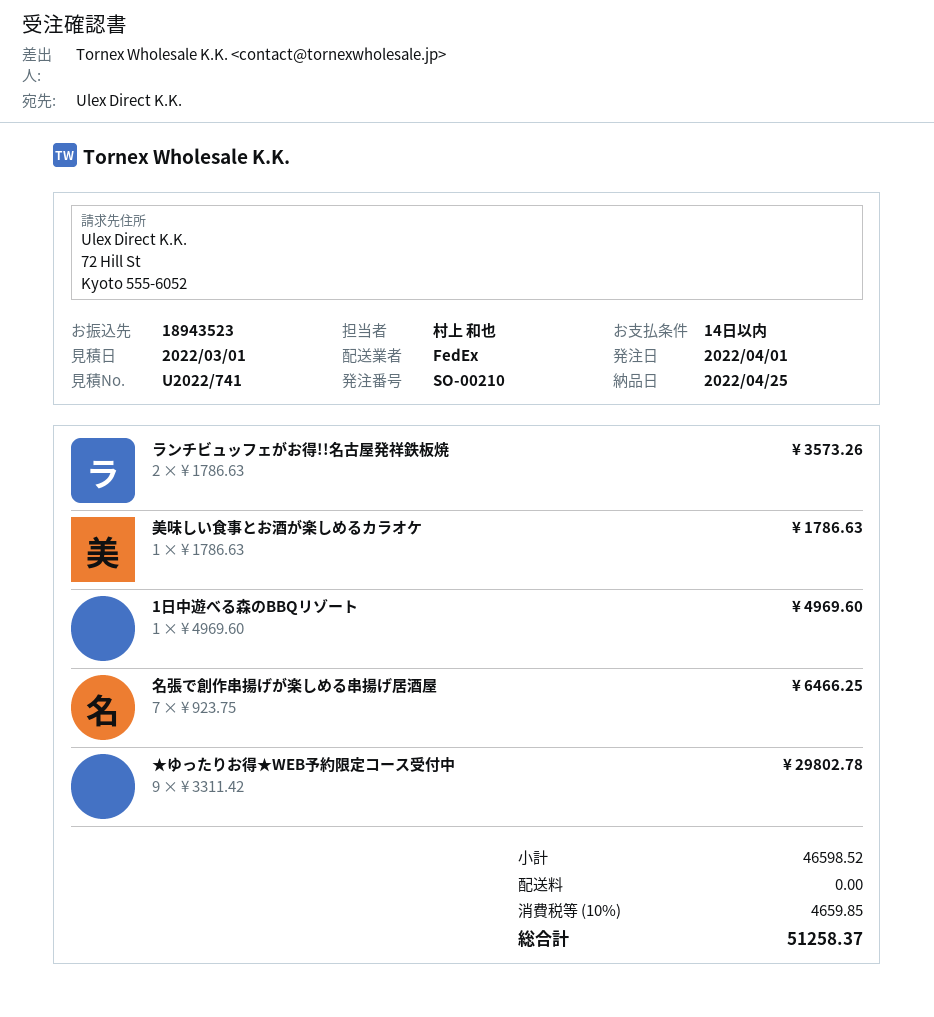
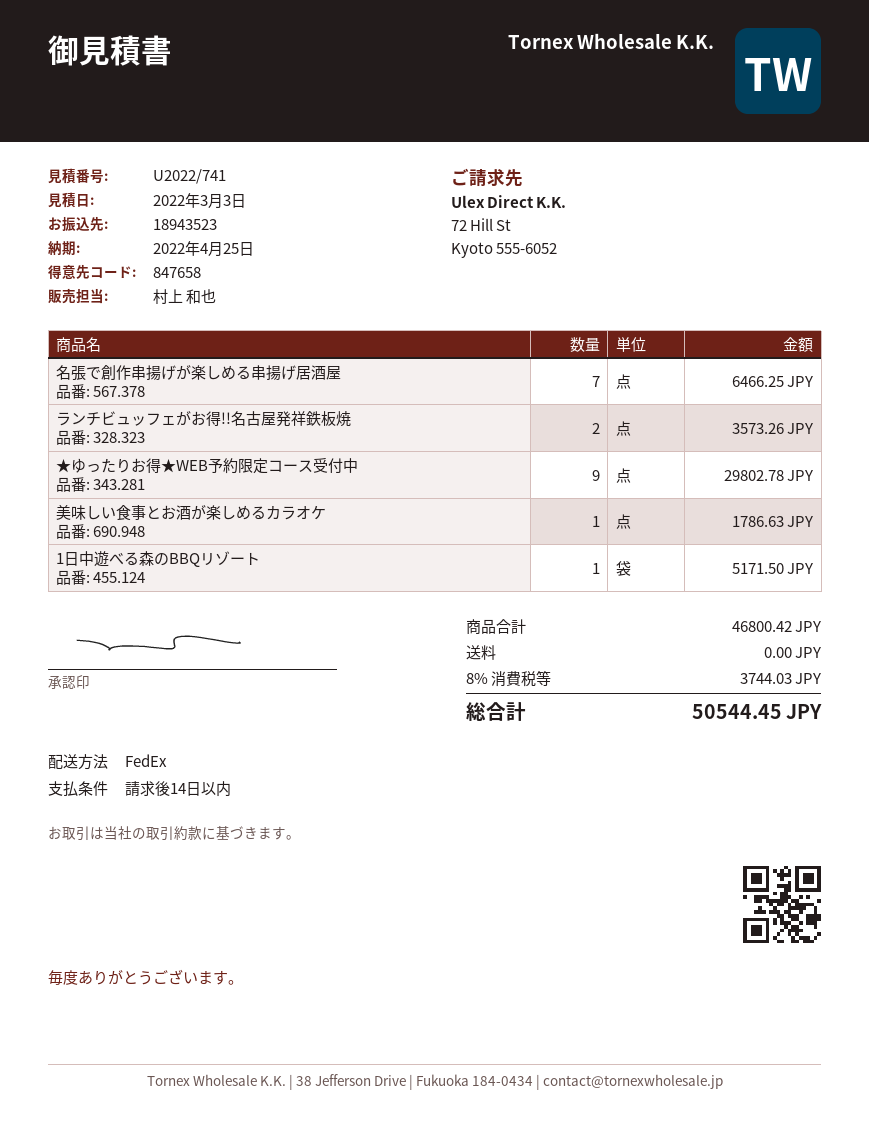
quote date: 2022-03-01 -> 2022-03-03
1日中遊べる森のBBQリゾート: 1 for 4969.60 -> 1 for 5171.50
subtotal: 46598.52 -> 46800.42
tax: 10% = 4659.85 -> 8% = 3744.03
total: 51258.37 -> 50544.45

